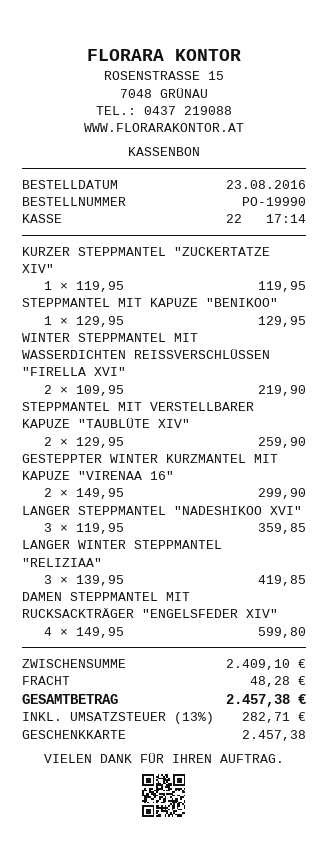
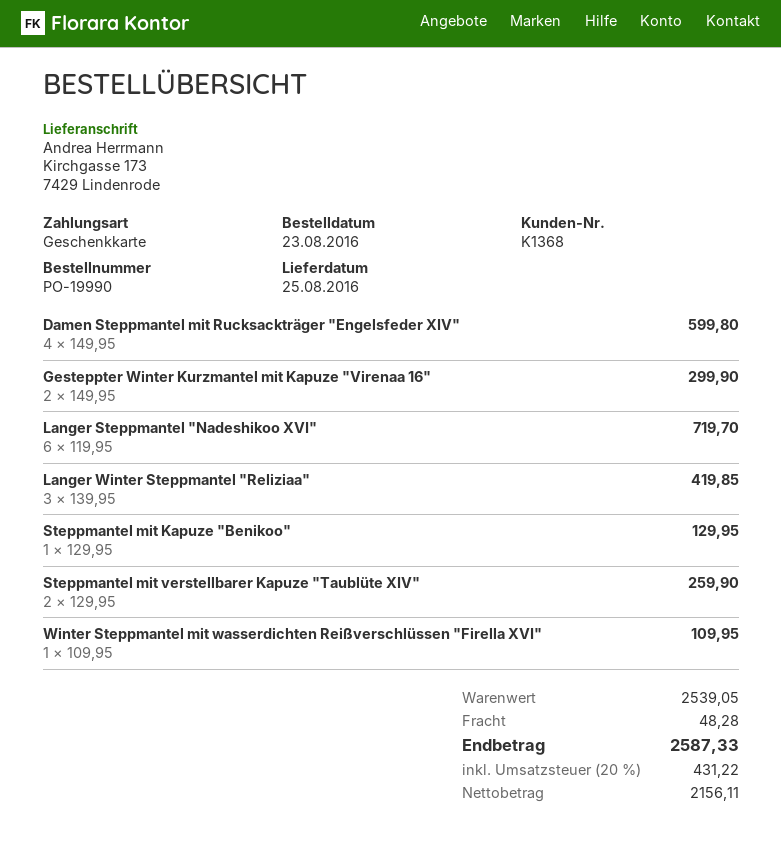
KURZER STEPPMANTEL "ZUCKERTATZE XIV": 1 x 119.95 = 119.95 -> none
WINTER STEPPMANTEL MIT WASSERDICHTEN REISSVERSCHLÜSSEN "FIRELLA XVI": 2 x 109.95 = 219.90 -> 1 x 109.95 = 109.95
LANGER STEPPMANTEL "NADESHIKOO XVI": 3 x 119.95 = 359.85 -> 6 x 119.95 = 719.70
subtotal: 2409.10 -> 2539.05
tax: 13% = 282.71 -> 20% = 431.22
total: 2457.38 -> 2587.33

